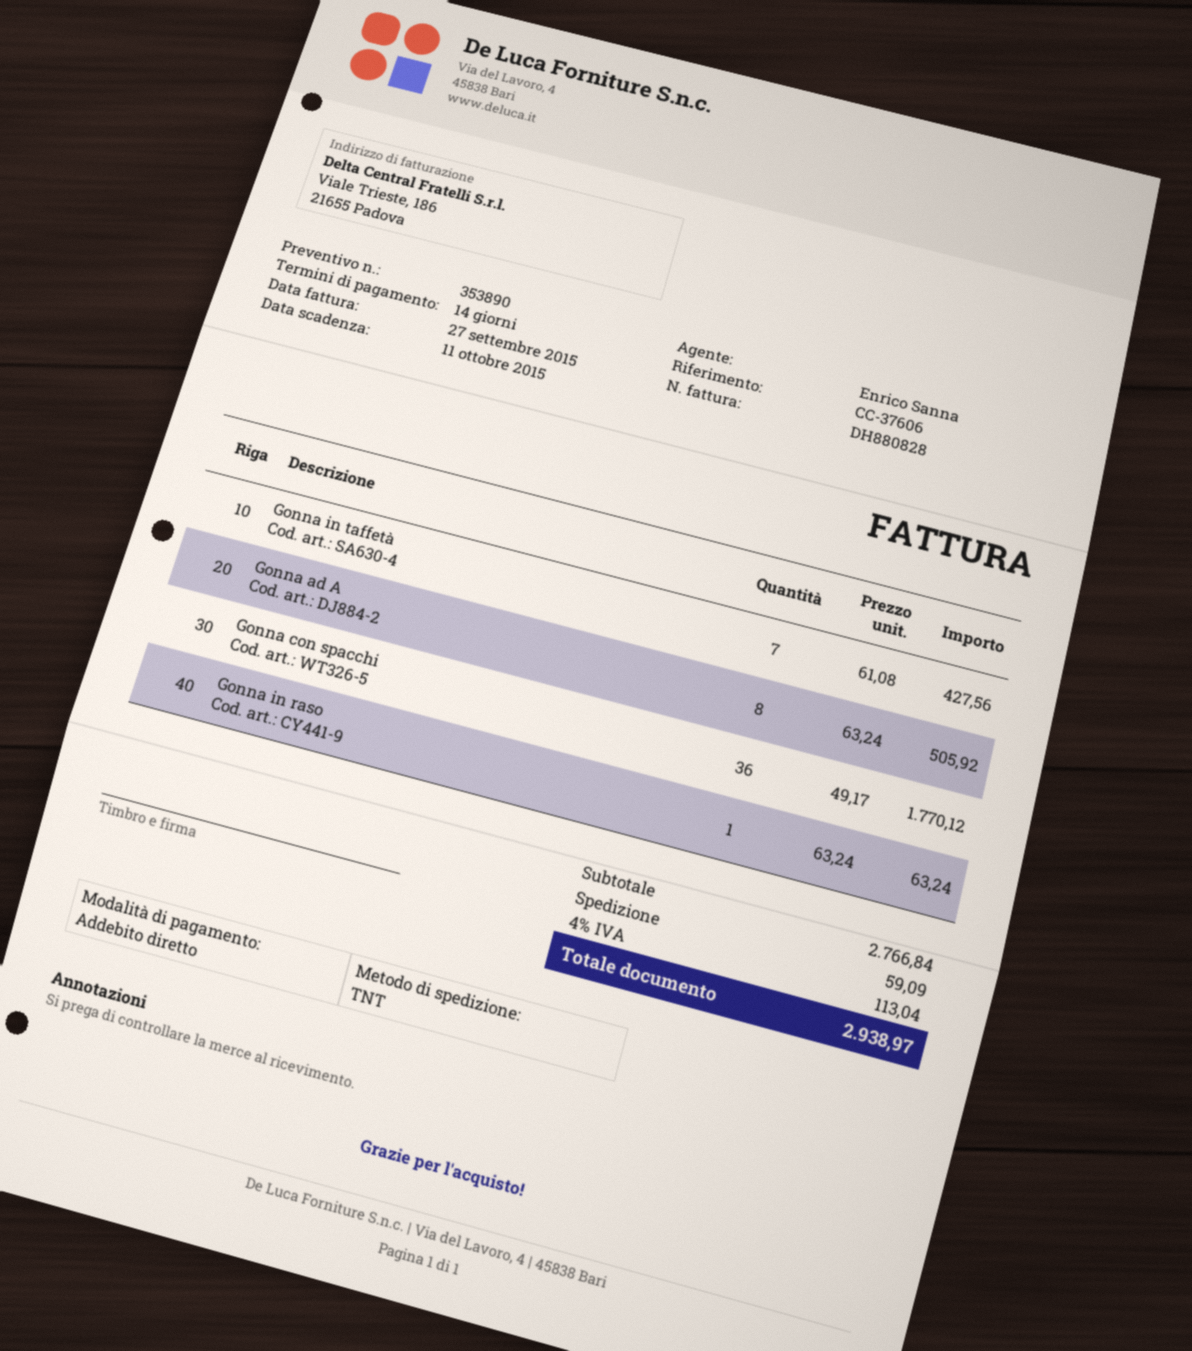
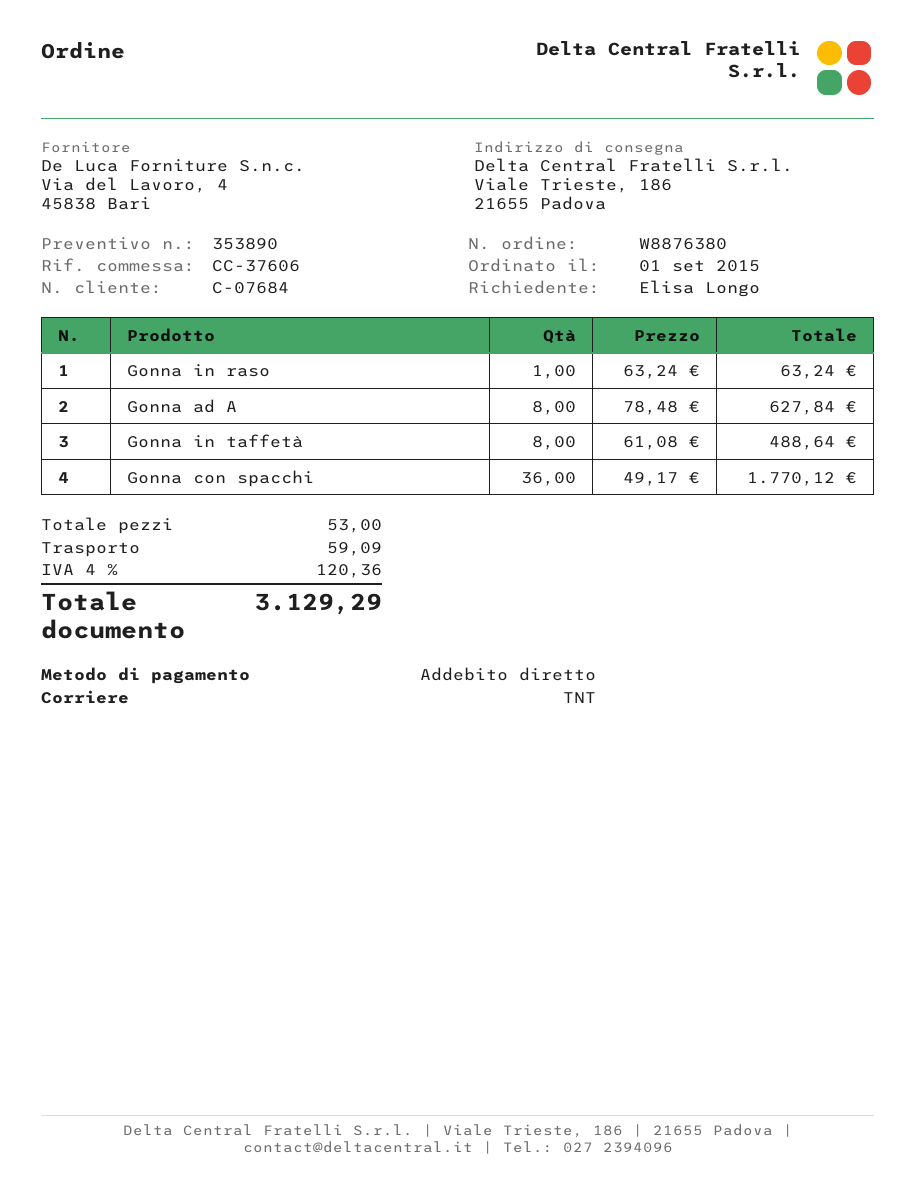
Gonna in taffetà: 7 x 61.08 = 427.56 -> 8 x 61.08 = 488.64
Gonna ad A: 8 x 63.24 = 505.92 -> 8 x 78.48 = 627.84
tax: 4% = 113.04 -> 4% = 120.36
total: 2938.97 -> 3129.29

